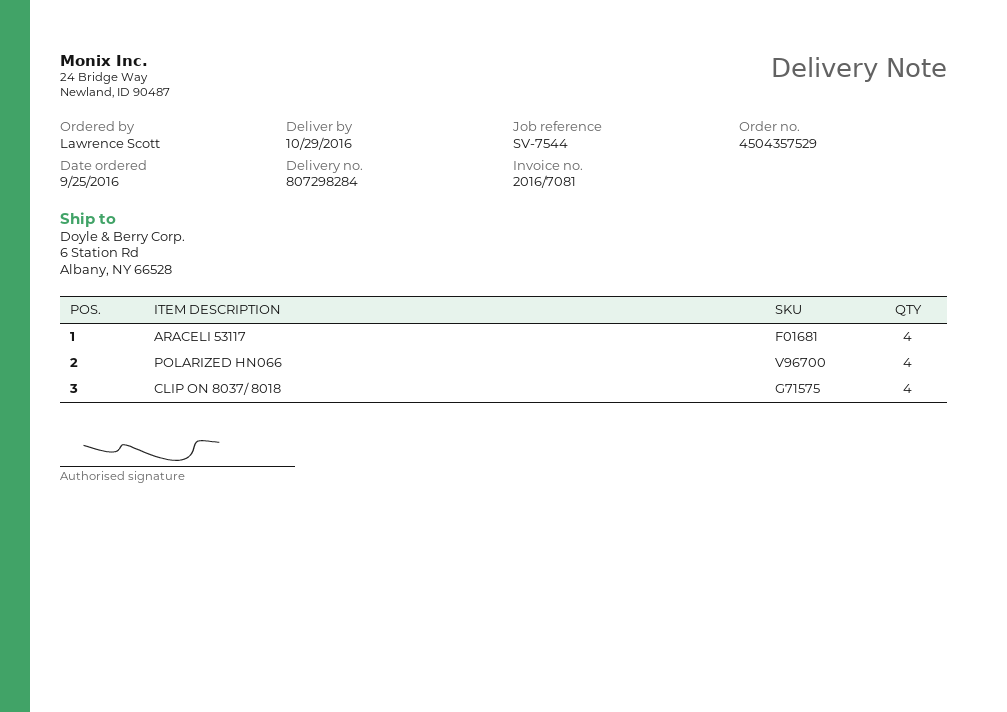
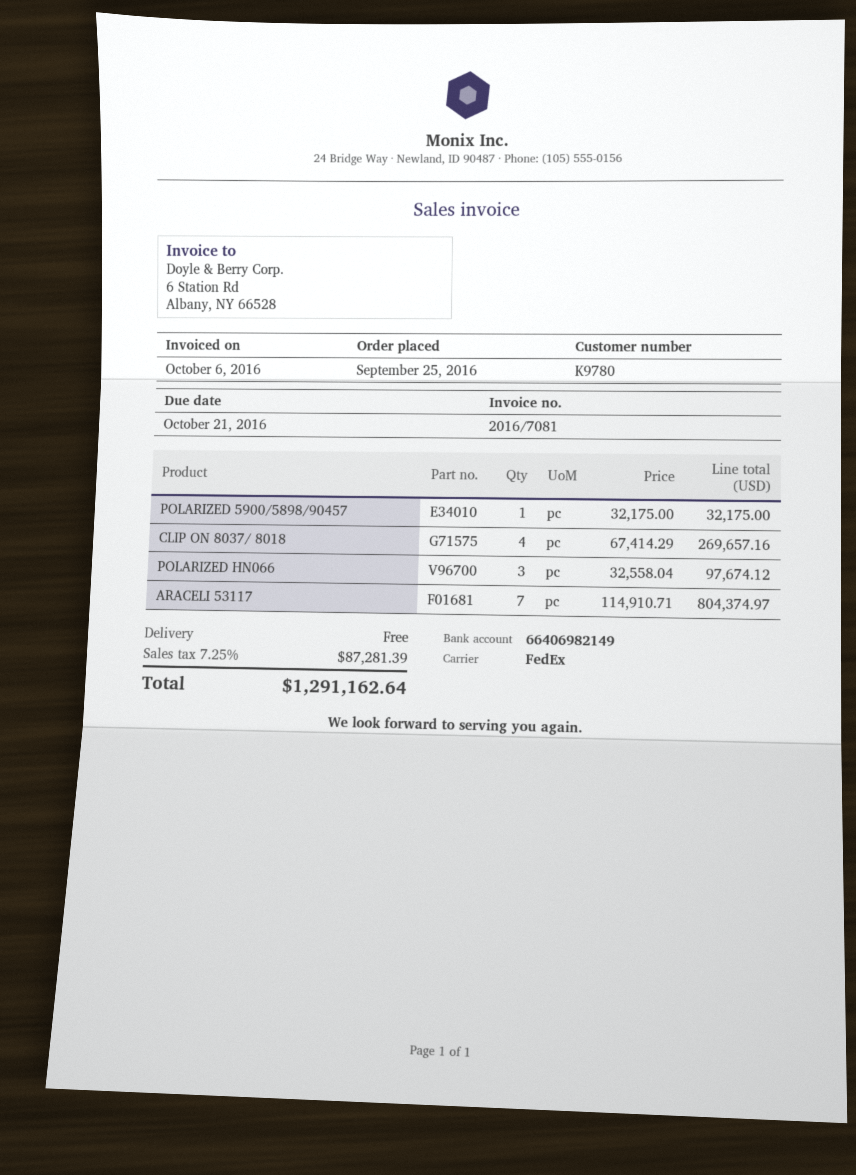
ARACELI 53117: 4 -> 7
POLARIZED HN066: 4 -> 3
POLARIZED 5900/5898/90457: none -> 1

